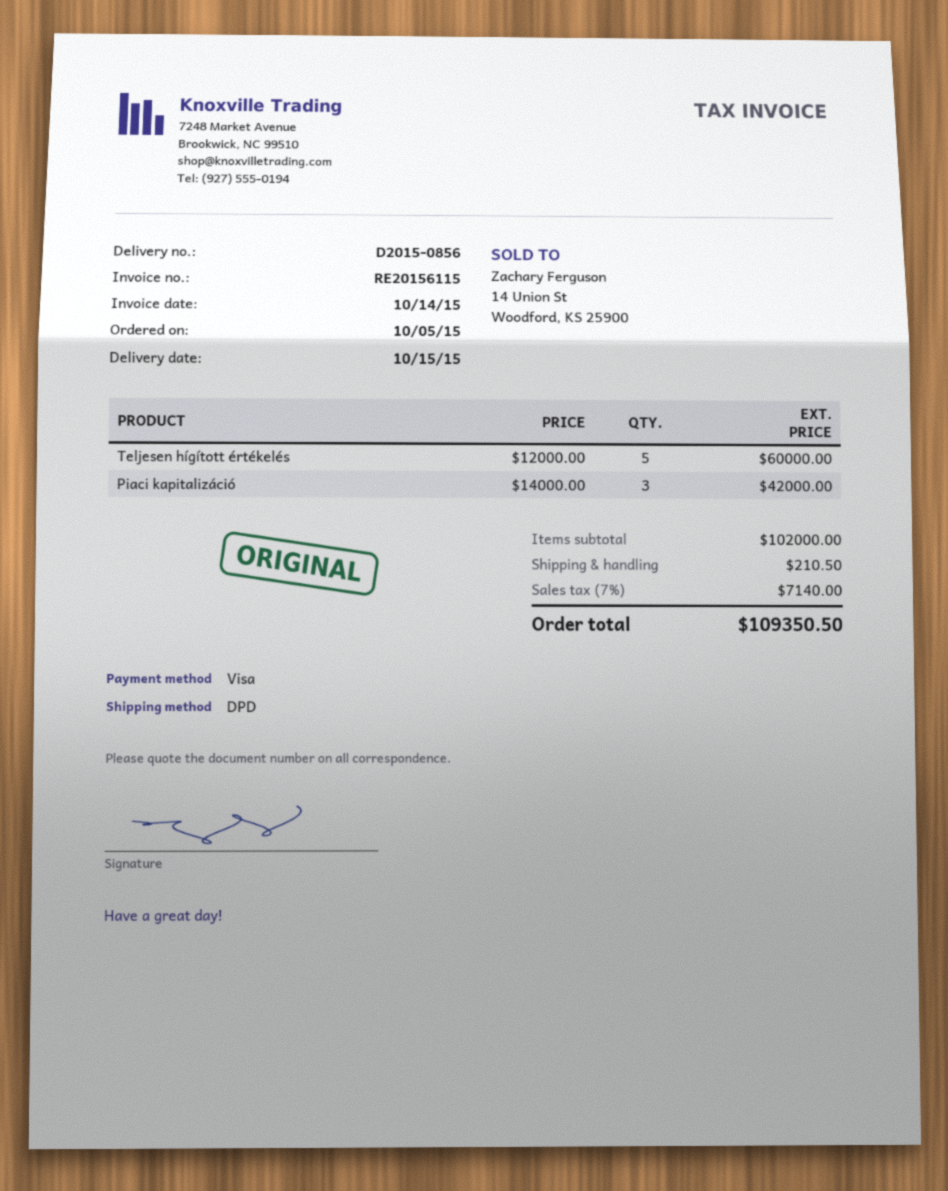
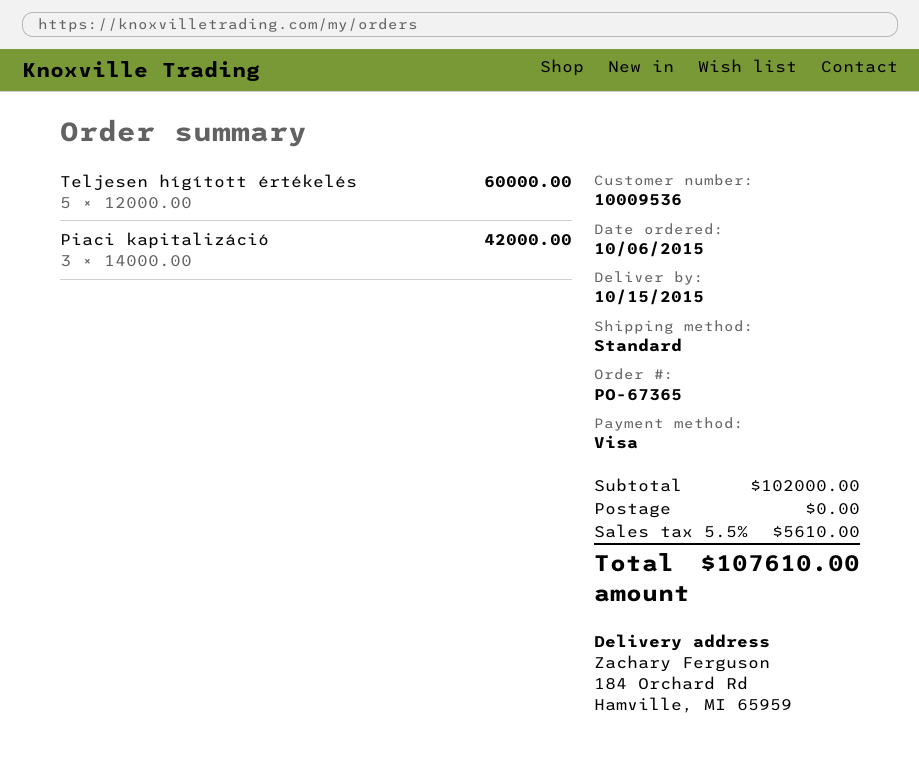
order date: 2015-10-05 -> 2015-10-06
shipping method: DPD -> standard
shipping: 210.50 -> 0.00
tax: 7% = 7140.00 -> 5.5% = 5610.00
total: 109350.50 -> 107610.00

